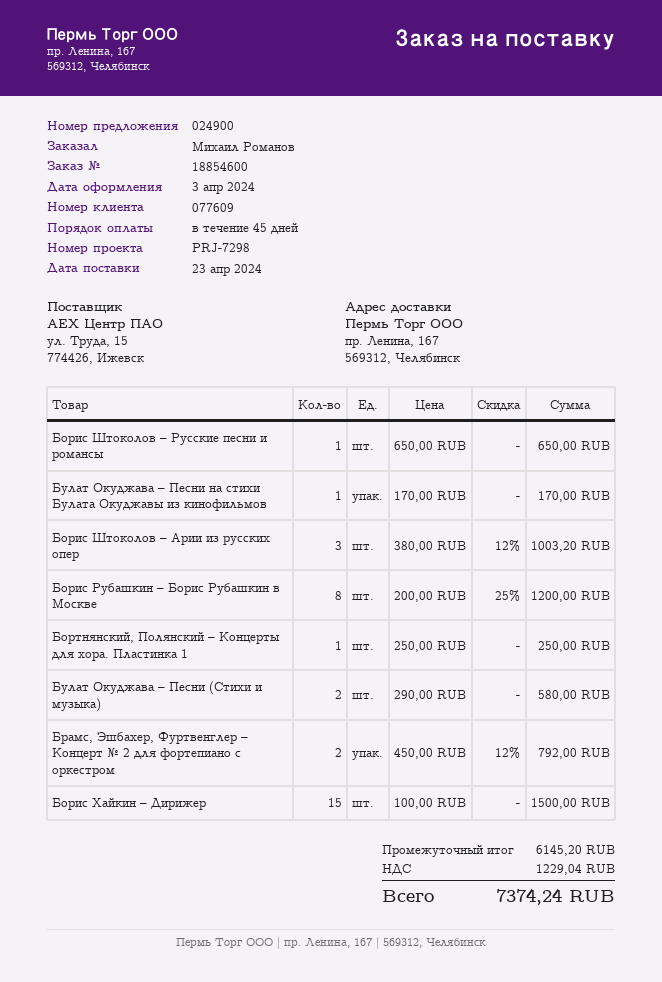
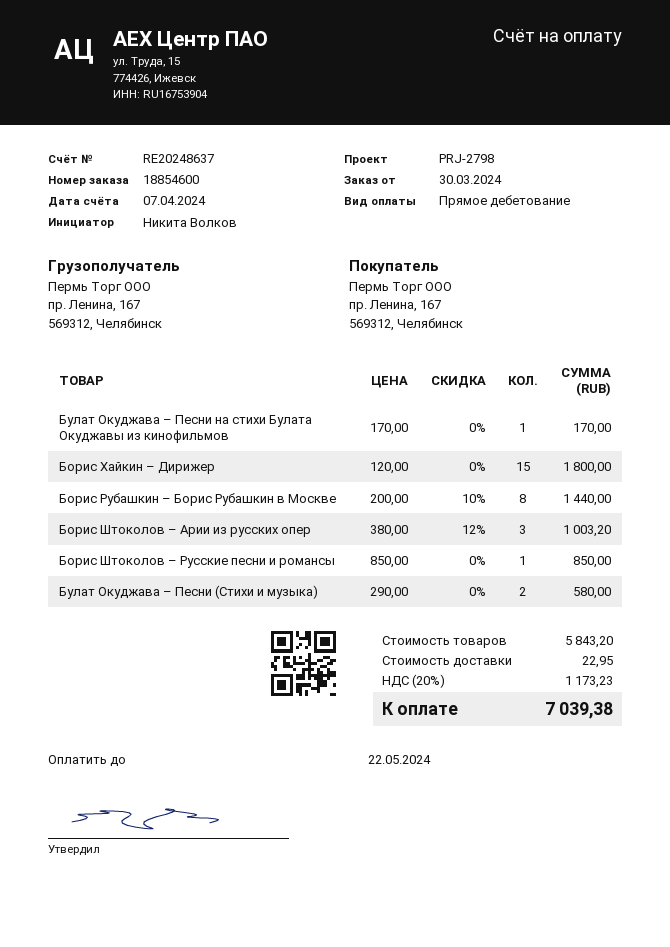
order date: 2024-04-03 -> 2024-03-30
reference: PRJ-7298 -> PRJ-2798
ordered by: Михаил Романов -> Никита Волков
Борис Штоколов – Русские песни и романсы: 1 x 650.00 = 650.00 -> 1 x 850.00 = 850.00
Борис Рубашкин – Борис Рубашкин в Москве: 8 x 200.00 - 25% = 1200.00 -> 8 x 200.00 - 10% = 1440.00
Бортнянский, Полянский – Концерты для хора. Пластинка 1: 1 x 250.00 = 250.00 -> none
Брамс, Эшбахер, Фуртвенглер – Концерт № 2 для фортепиано с оркестром: 2 x 450.00 - 12% = 792.00 -> none
Борис Хайкин – Дирижер: 15 x 100.00 = 1500.00 -> 15 x 120.00 = 1800.00
subtotal: 6145.20 -> 5843.20
shipping: none -> 22.95
tax: 1229.04 -> 1173.23
total: 7374.24 -> 7039.38

